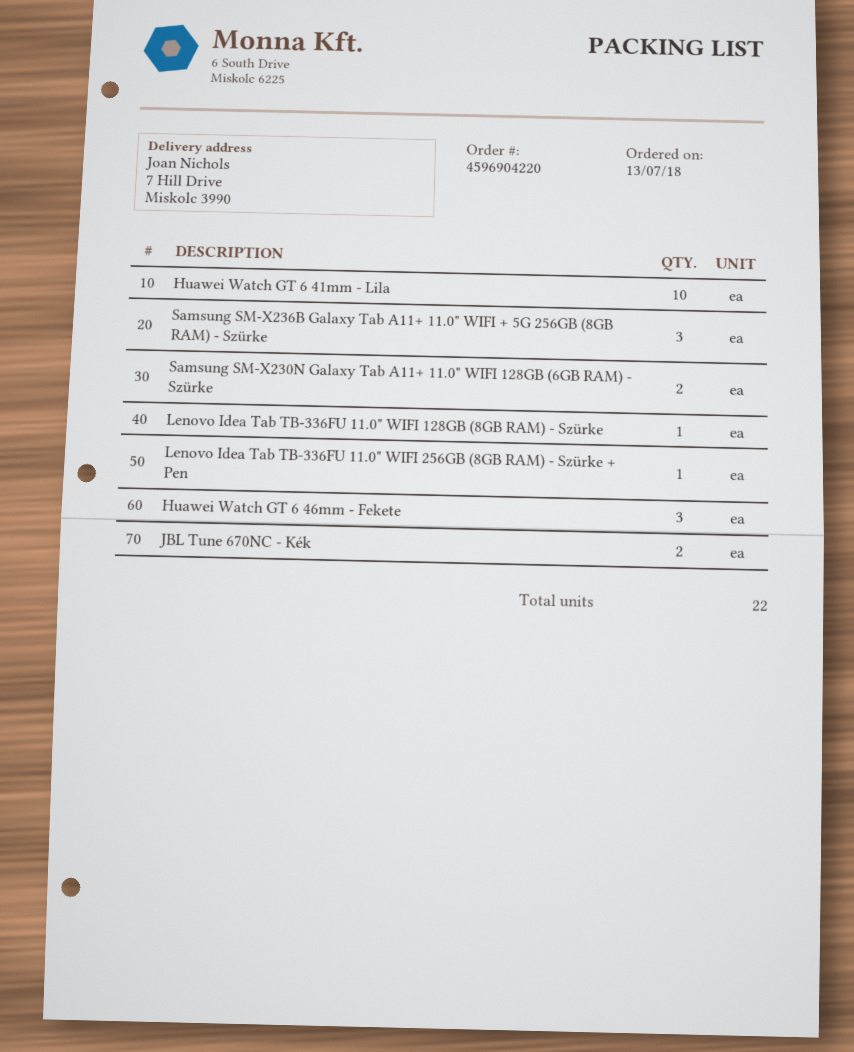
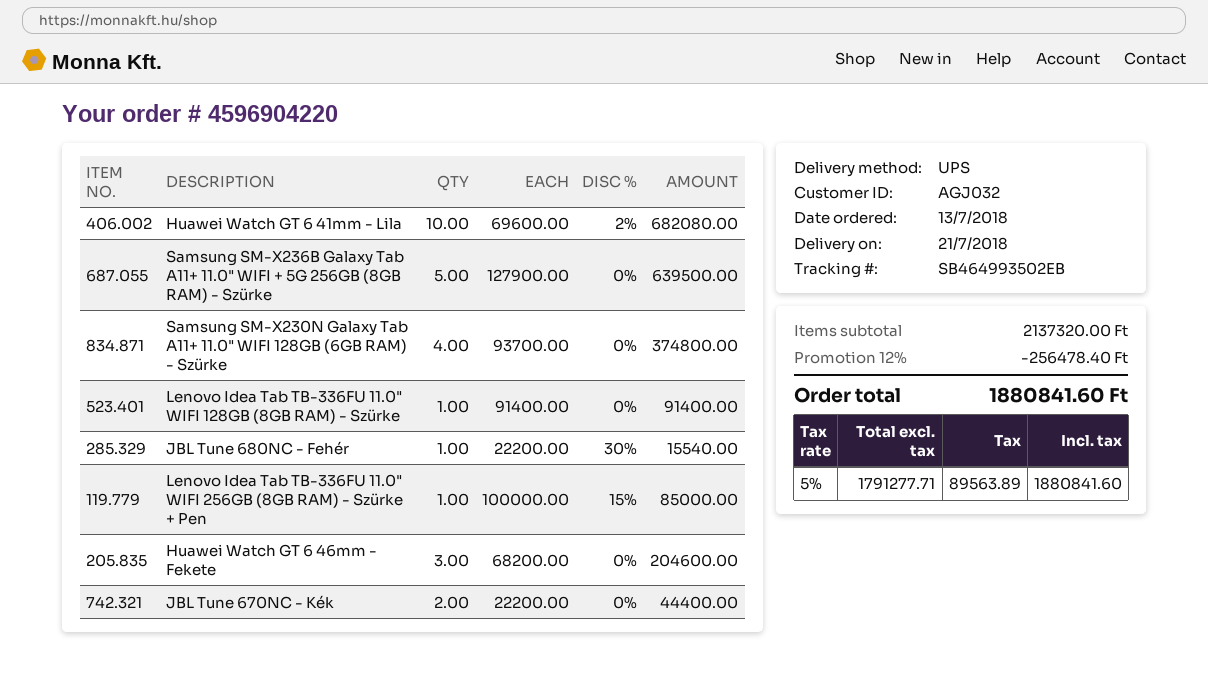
Samsung SM-X236B Galaxy Tab A11+ 11.0" WIFI + 5G 256GB (8GB RAM) - Szürke: 3 -> 5
Samsung SM-X230N Galaxy Tab A11+ 11.0" WIFI 128GB (6GB RAM) - Szürke: 2 -> 4
JBL Tune 680NC - Fehér: none -> 1

